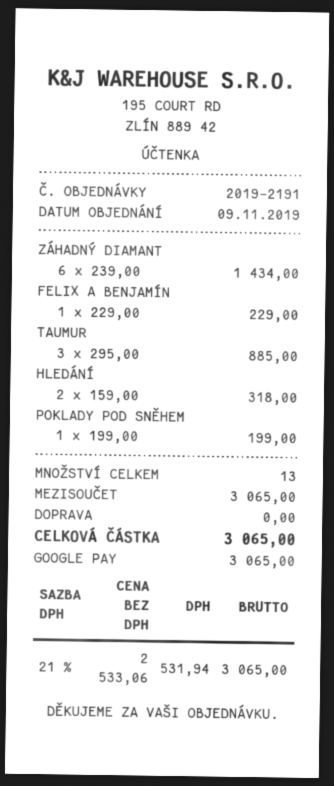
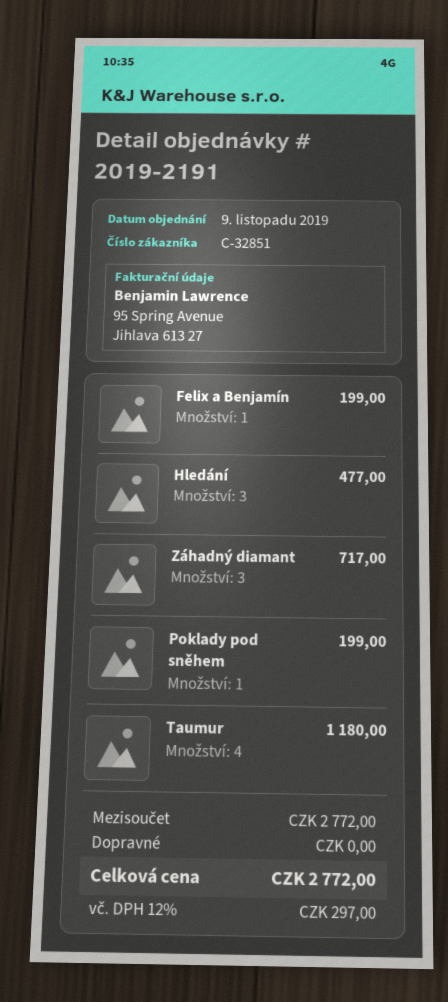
ZÁHADNÝ DIAMANT: 6 for 1434.00 -> 3 for 717.00
FELIX A BENJAMÍN: 1 for 229.00 -> 1 for 199.00
TAUMUR: 3 for 885.00 -> 4 for 1180.00
HLEDÁNÍ: 2 for 318.00 -> 3 for 477.00
subtotal: 3065.00 -> 2772.00
tax: 21% = 531.94 -> 12% = 297.00
total: 3065.00 -> 2772.00

